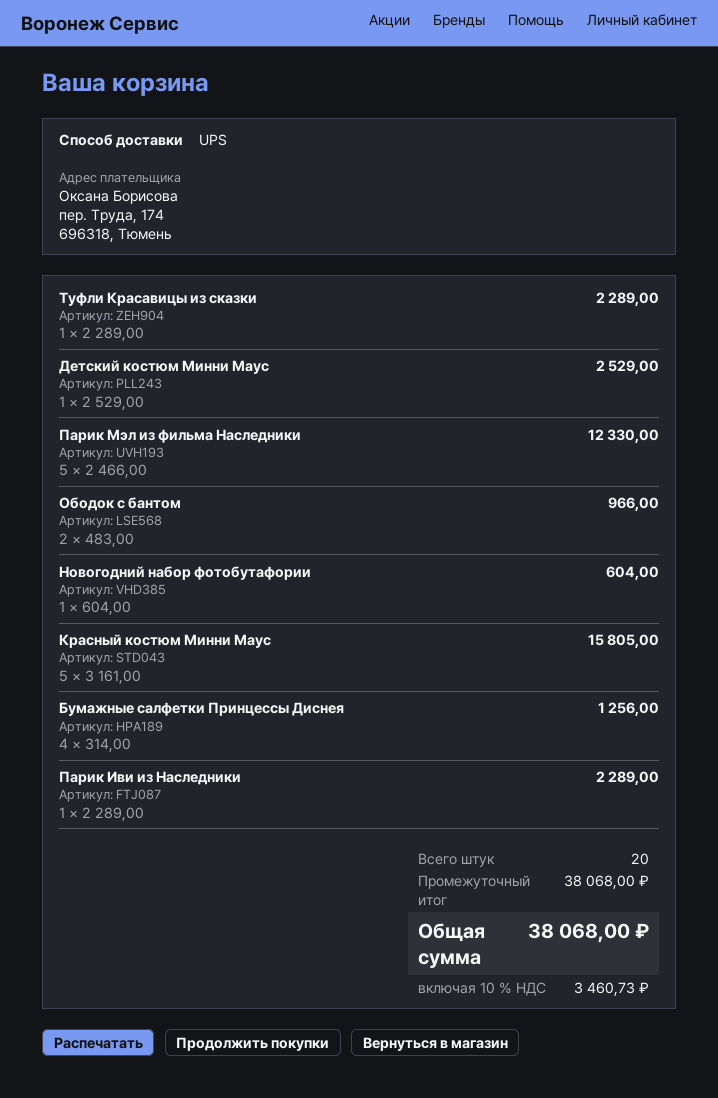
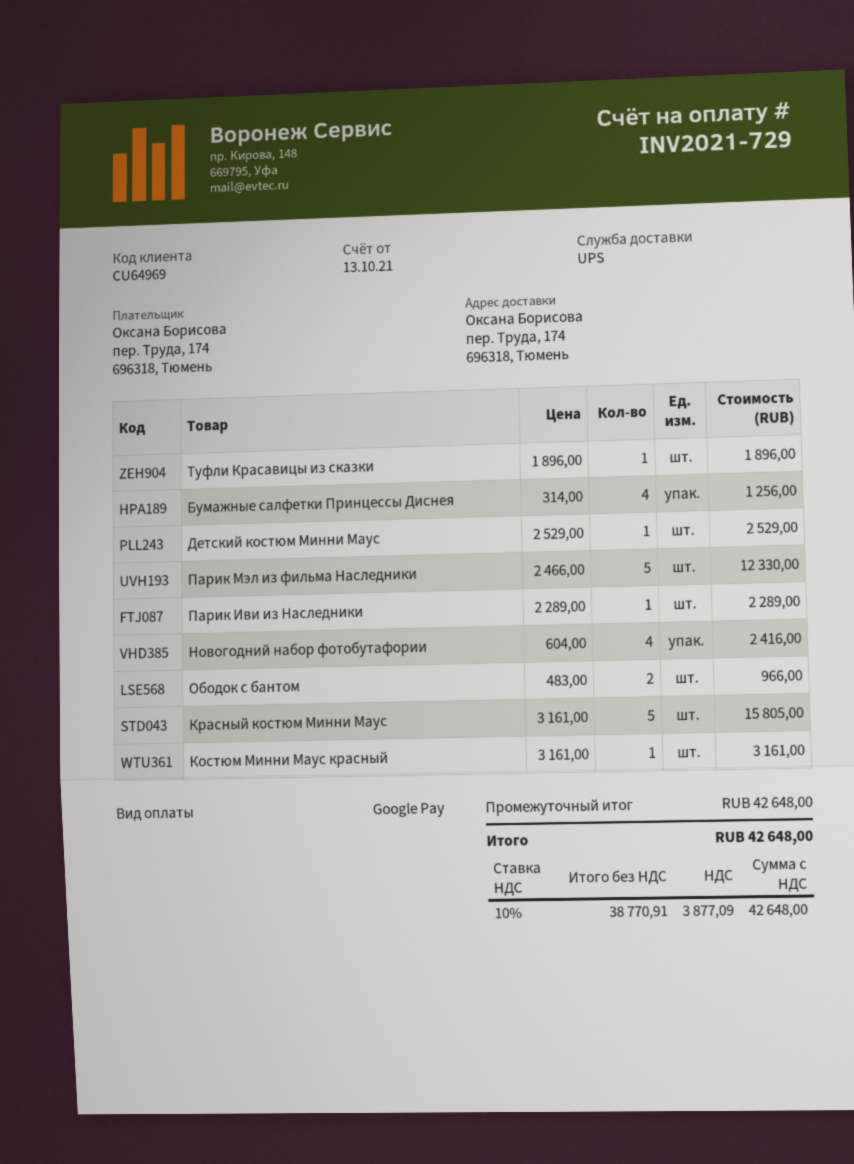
Туфли Красавицы из сказки: 1 x 2289.00 = 2289.00 -> 1 x 1896.00 = 1896.00
Новогодний набор фотобутафории: 1 x 604.00 = 604.00 -> 4 x 604.00 = 2416.00
Костюм Минни Маус красный: none -> 1 x 3161.00 = 3161.00
subtotal: 38068.00 -> 42648.00
tax: 10% = 3460.73 -> 10% = 3877.09
total: 38068.00 -> 42648.00

